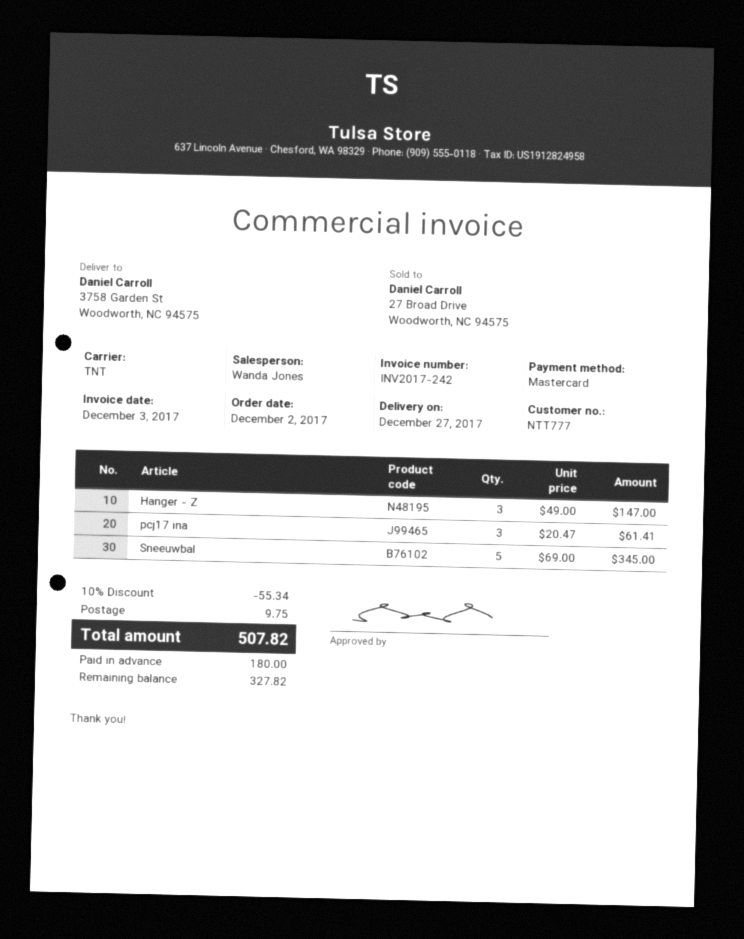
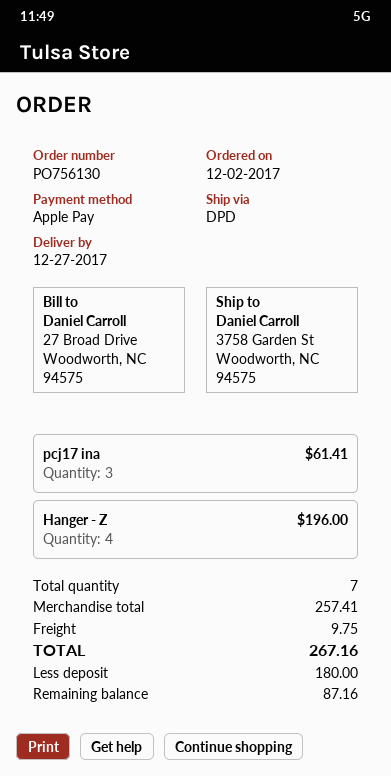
payment method: Mastercard -> Apple Pay
shipping method: TNT -> DPD
Hanger - Z: 3 for 147.00 -> 4 for 196.00
Sneeuwbal: 5 for 345.00 -> none
discount: 10% = 55.34 -> none
total: 507.82 -> 267.16
balance: 327.82 -> 87.16

